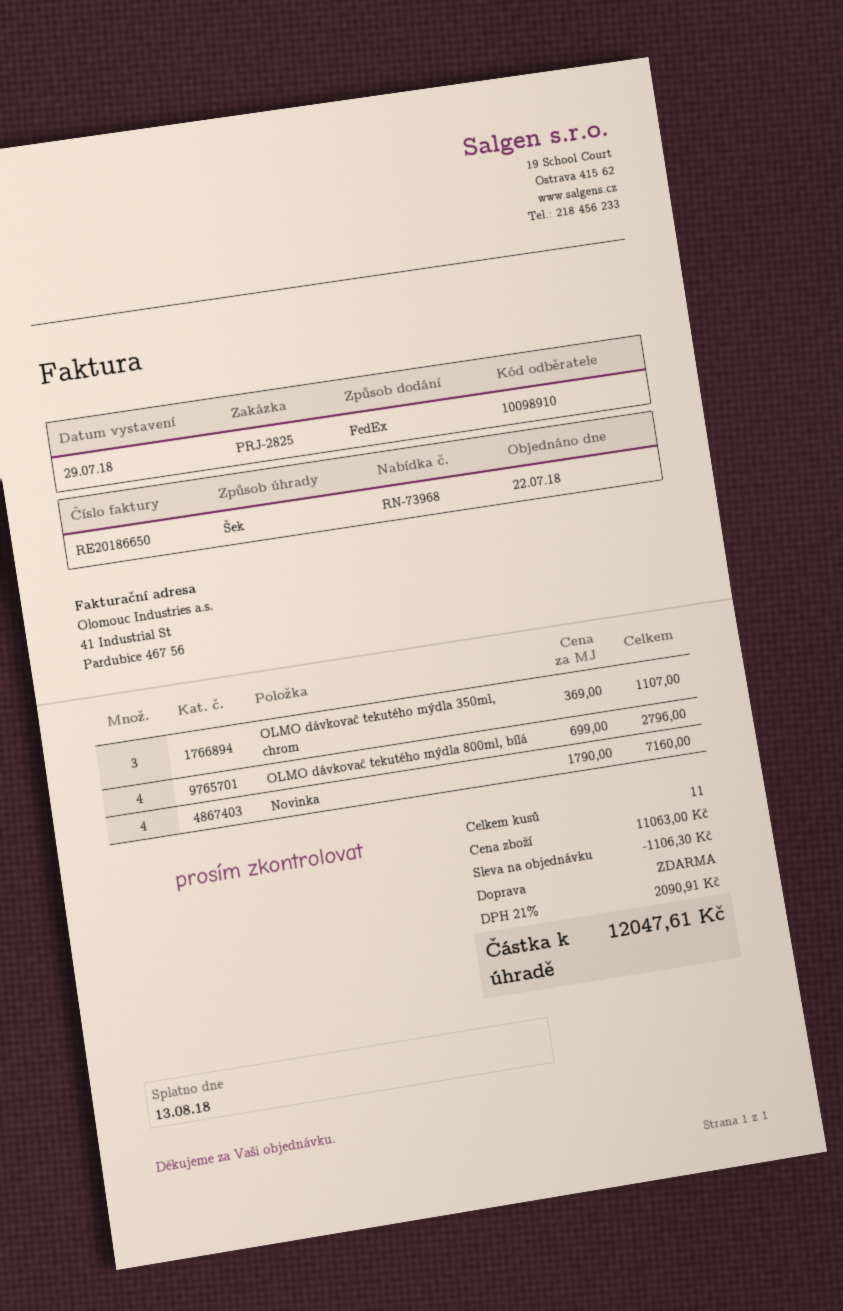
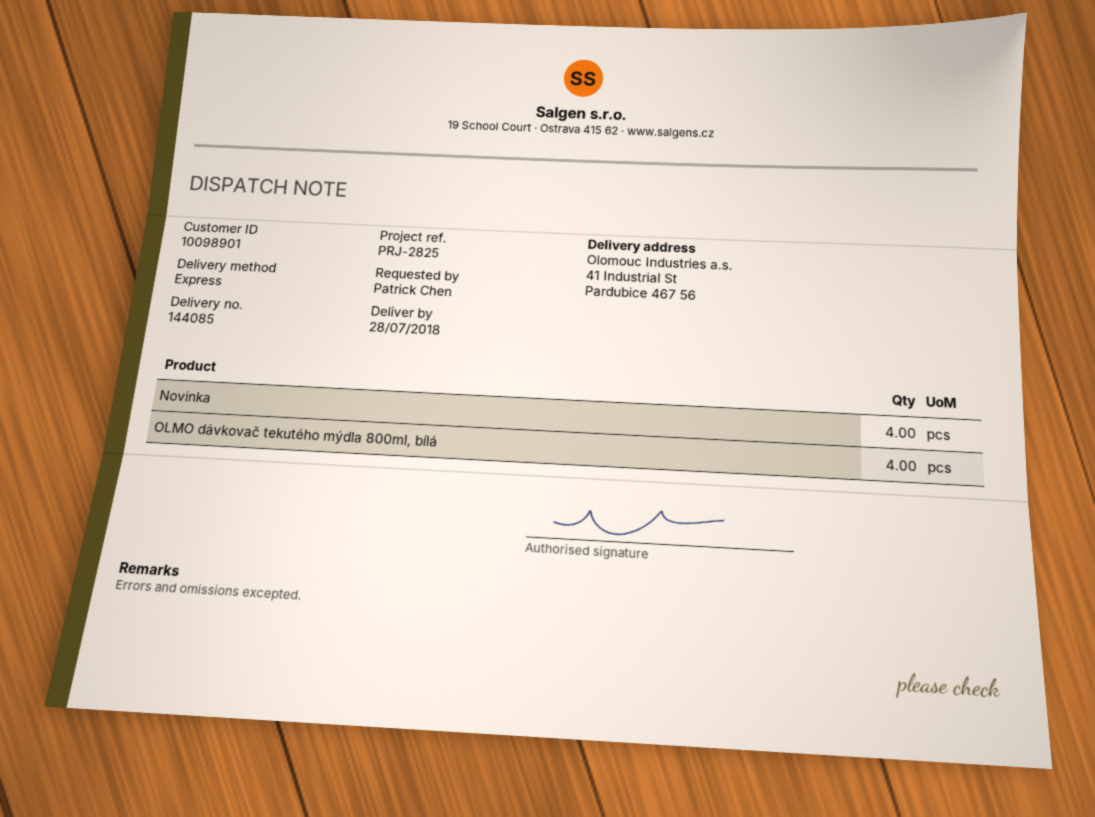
customer number: 10098910 -> 10098901
shipping method: FedEx -> express
OLMO dávkovač tekutého mýdla 350ml, chrom: 3 -> none

